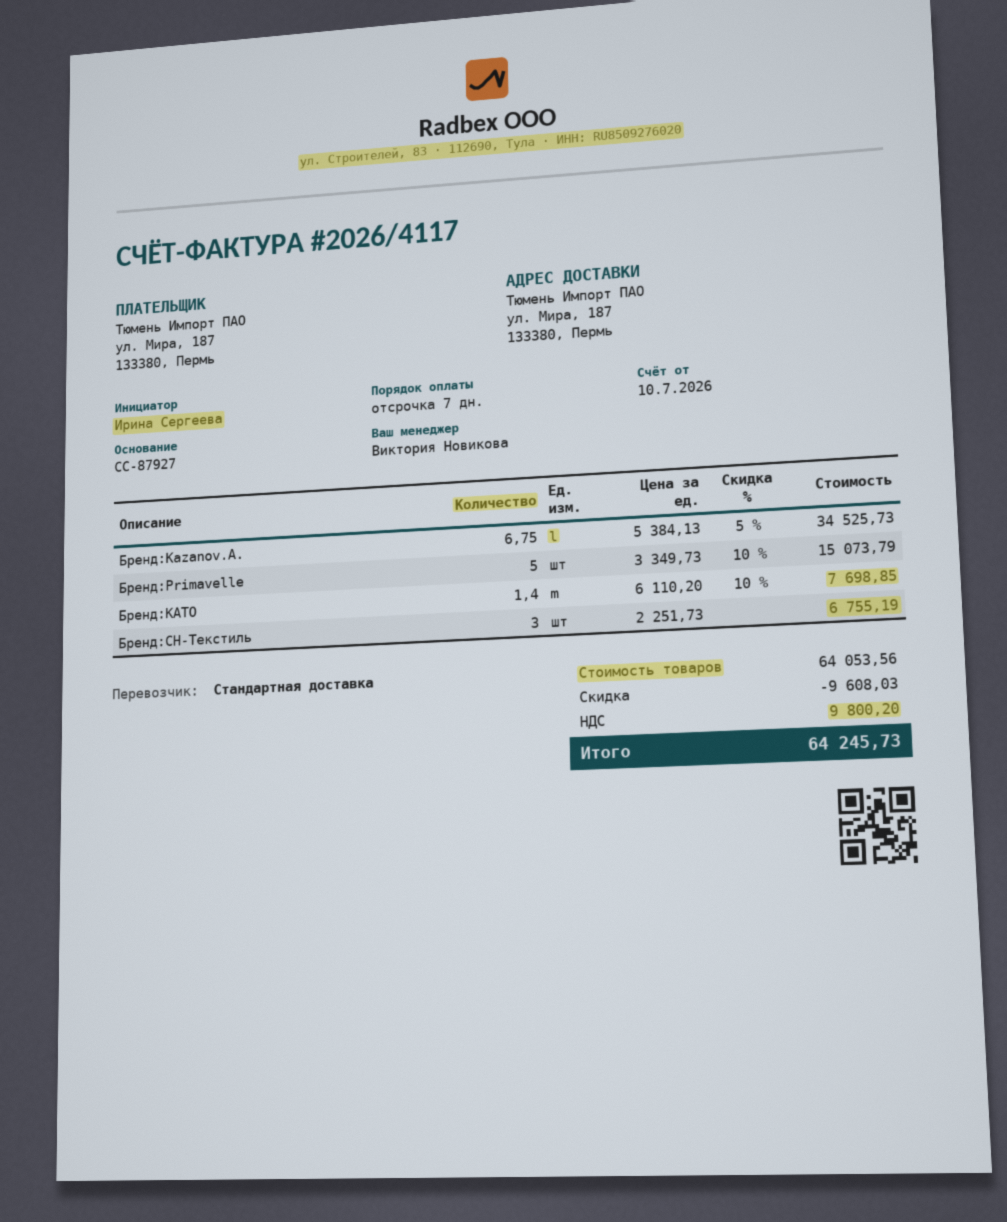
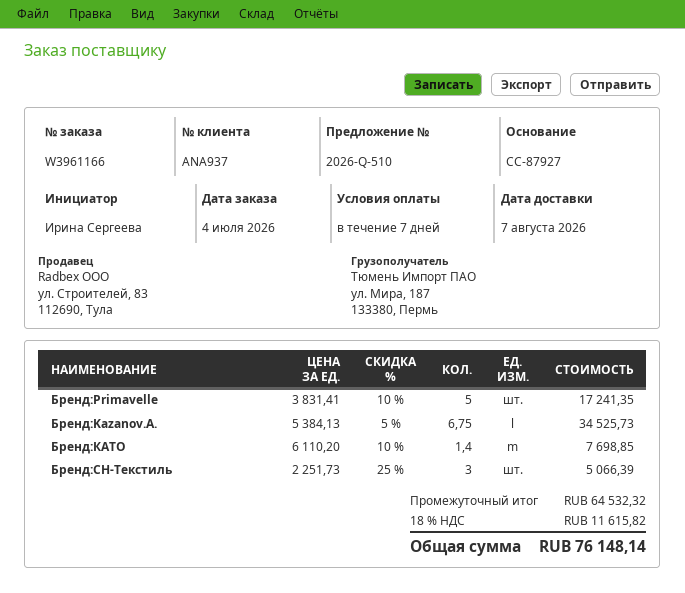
Бренд:Primavelle: 5 x 3349.73 - 10% = 15073.79 -> 5 x 3831.41 - 10% = 17241.35
Бренд:СН-Текстиль: 3 x 2251.73 = 6755.19 -> 3 x 2251.73 - 25% = 5066.39
subtotal: 64053.56 -> 64532.32
discount: 9608.03 -> none
tax: 9800.20 -> 11615.82
total: 64245.73 -> 76148.14

